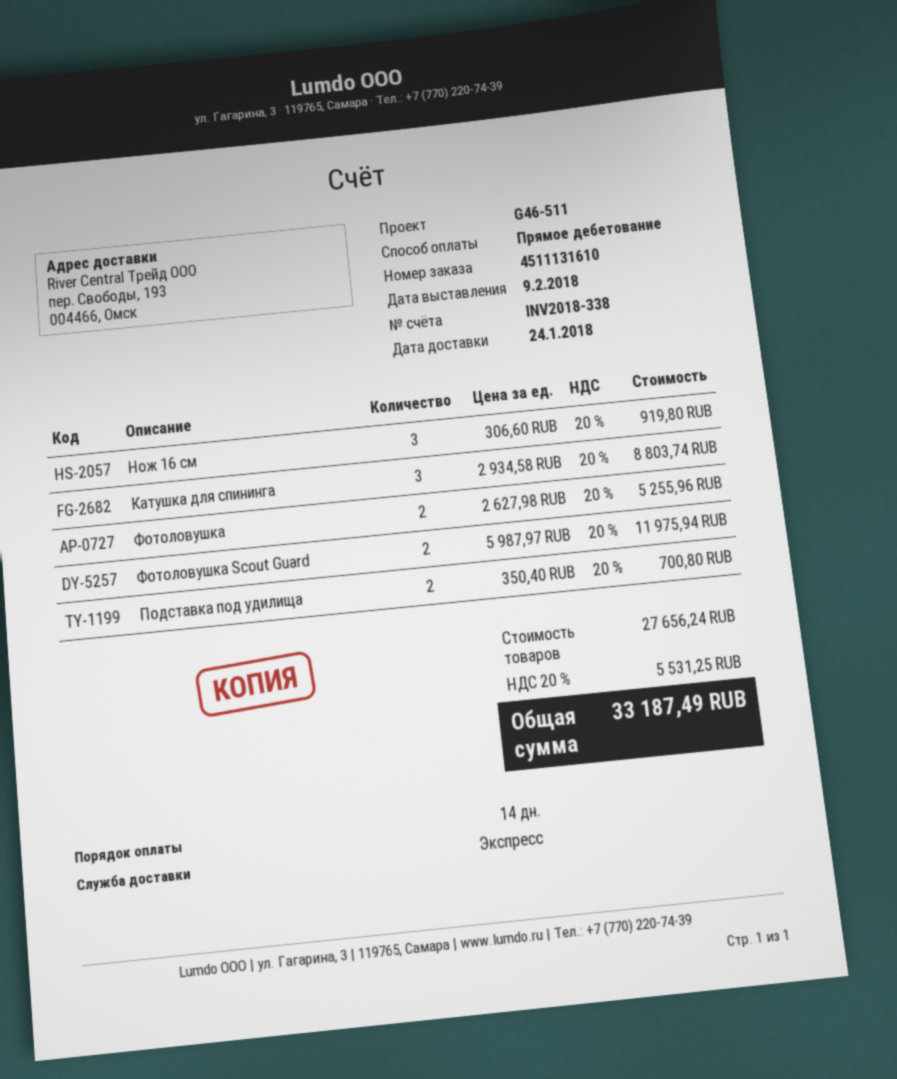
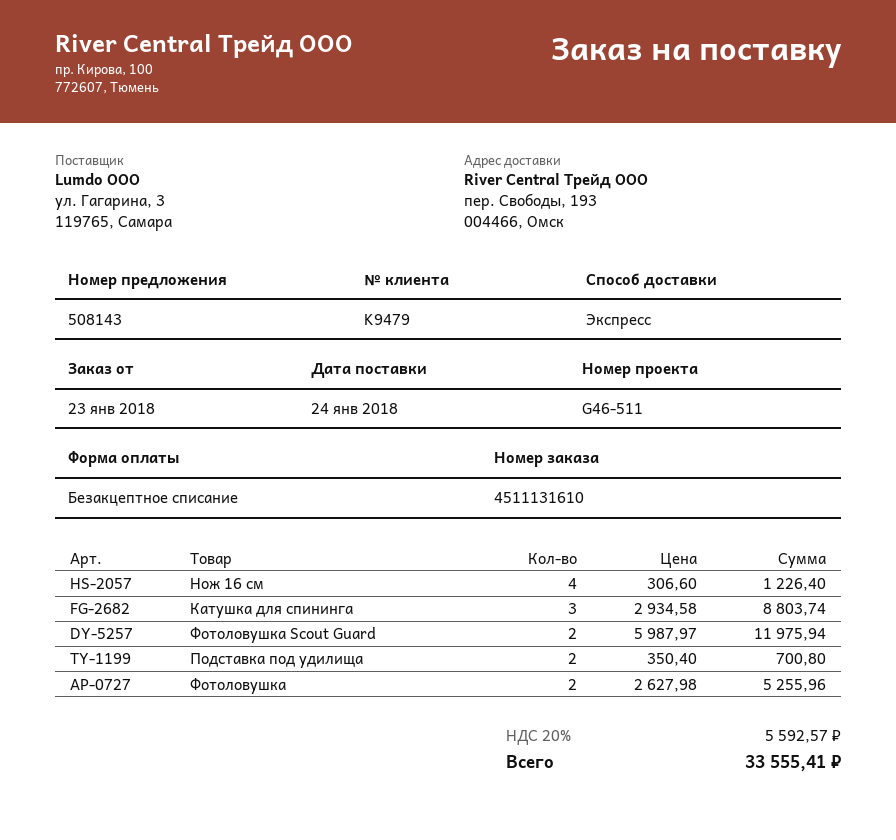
Нож 16 см: 3 x 306.60 = 919.80 -> 4 x 306.60 = 1226.40
tax: 20% = 5531.25 -> 20% = 5592.57
total: 33187.49 -> 33555.41

